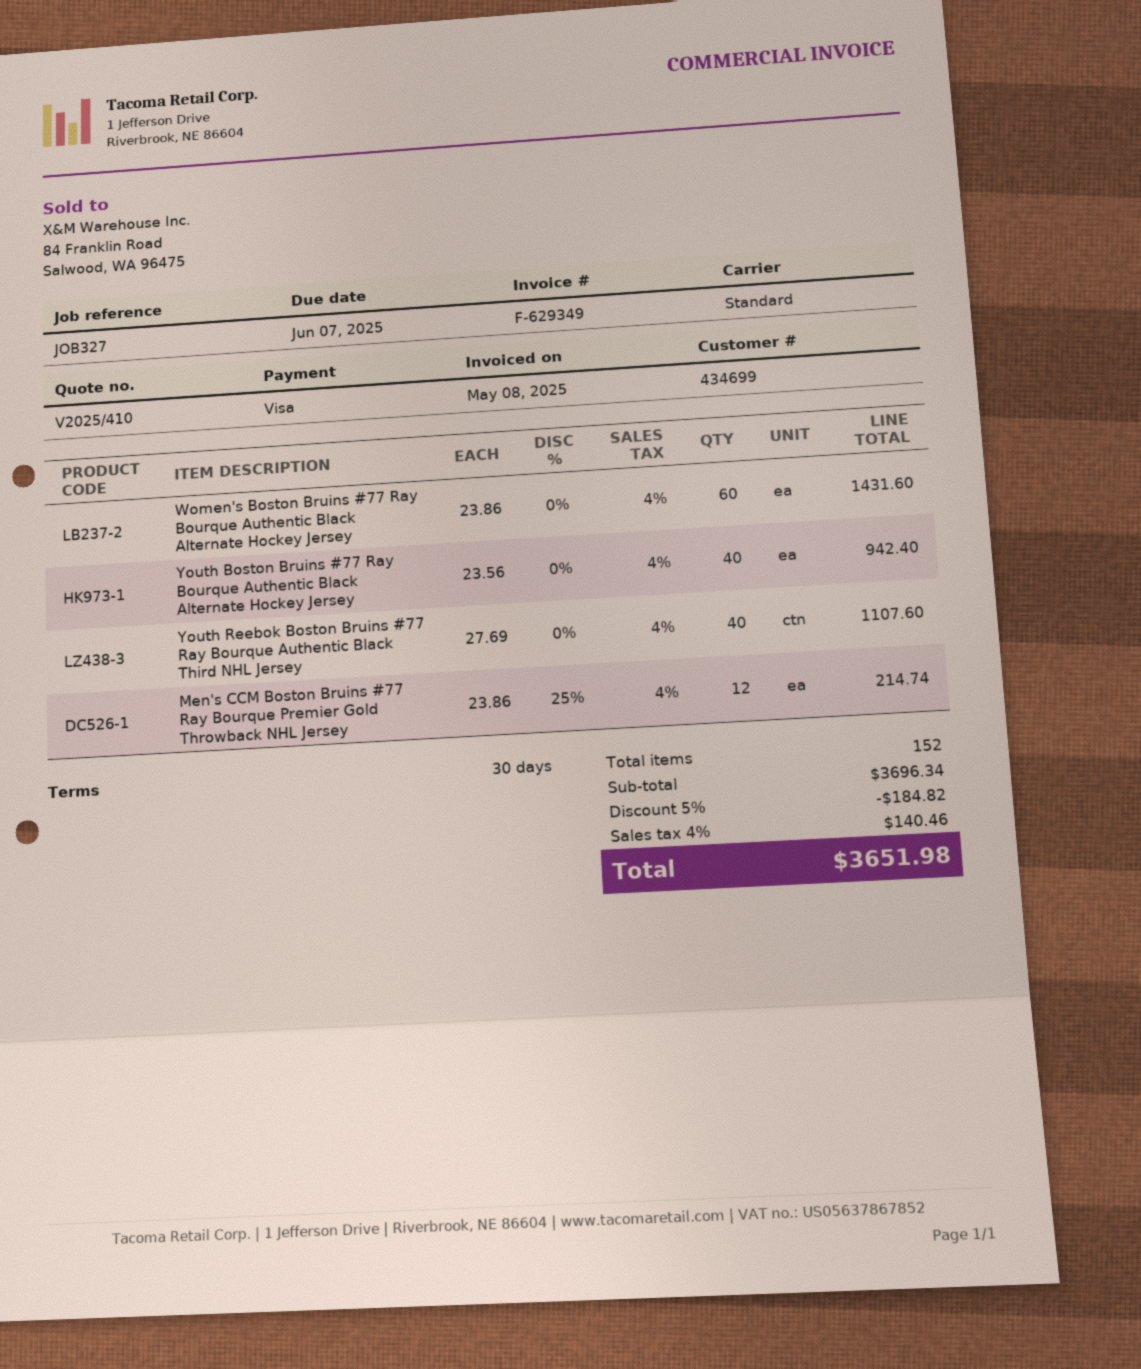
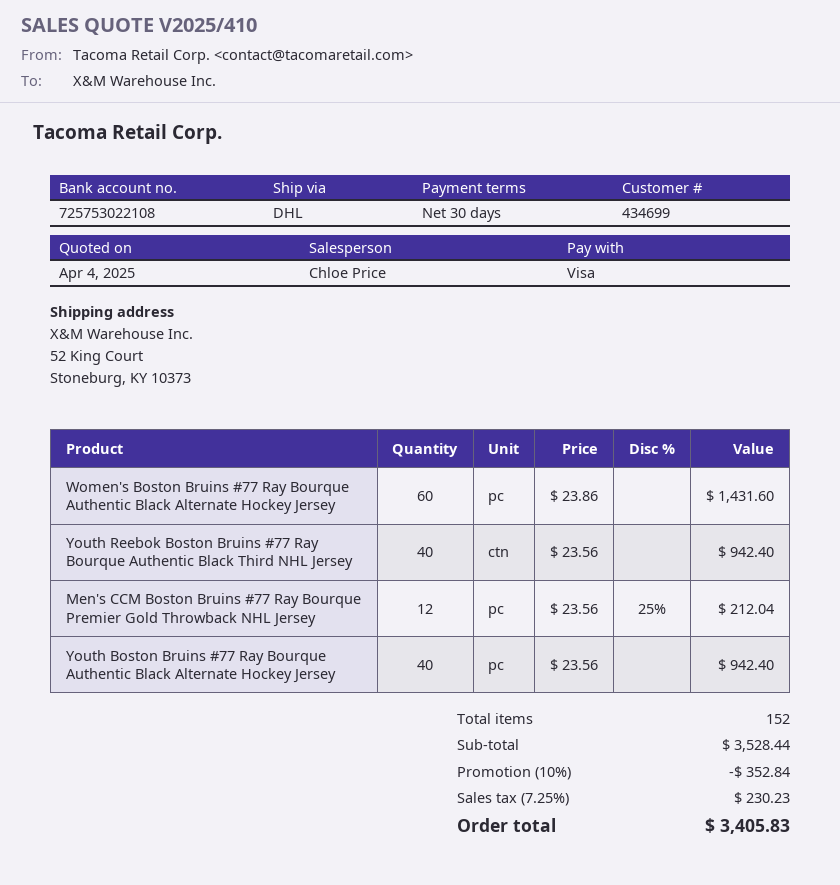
shipping method: standard -> DHL
Youth Reebok Boston Bruins #77 Ray Bourque Authentic Black Third NHL Jersey: 40 x 27.69 = 1107.60 -> 40 x 23.56 = 942.40
Men's CCM Boston Bruins #77 Ray Bourque Premier Gold Throwback NHL Jersey: 12 x 23.86 - 25% = 214.74 -> 12 x 23.56 - 25% = 212.04
subtotal: 3696.34 -> 3528.44
discount: 5% = 184.82 -> 10% = 352.84
tax: 4% = 140.46 -> 7.25% = 230.23
total: 3651.98 -> 3405.83

